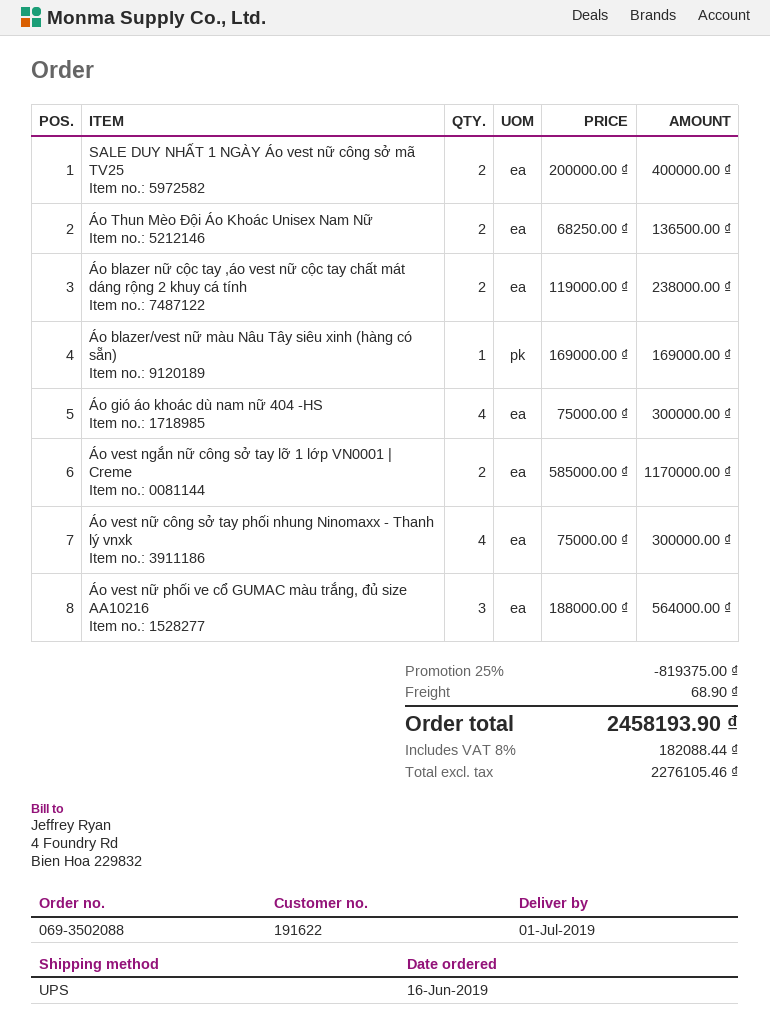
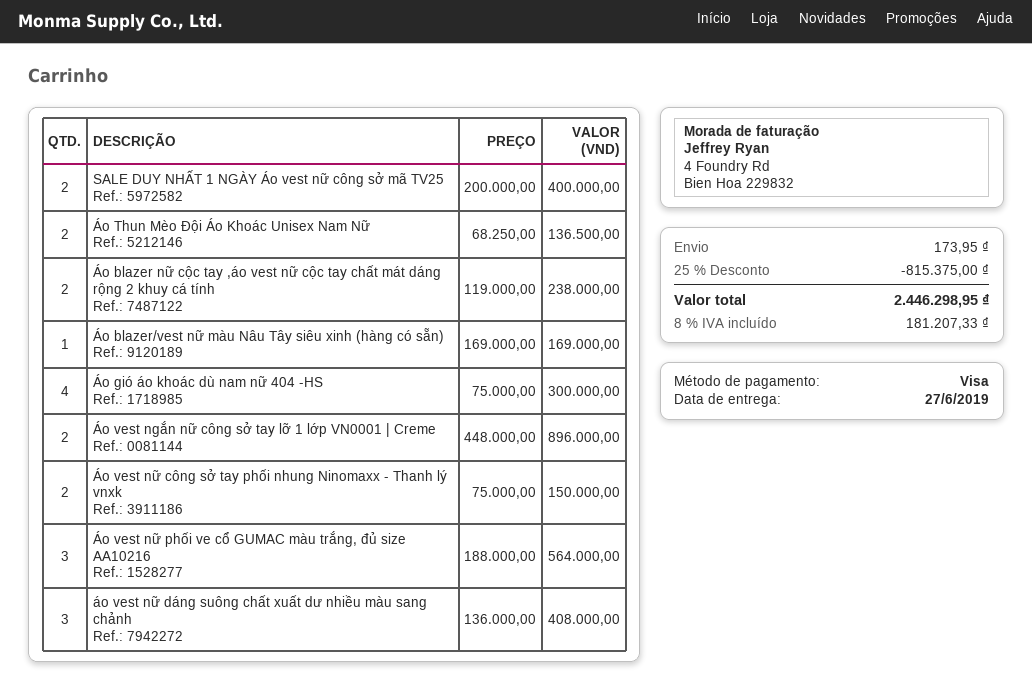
delivery date: 2019-07-01 -> 2019-06-27
Áo vest ngắn nữ công sở tay lỡ 1 lớp VN0001 | Creme: 2 x 585000.00 = 1170000.00 -> 2 x 448000.00 = 896000.00
Áo vest nữ công sở tay phối nhung Ninomaxx - Thanh lý vnxk: 4 x 75000.00 = 300000.00 -> 2 x 75000.00 = 150000.00
áo vest nữ dáng suông chất xuất dư nhiều màu sang chảnh: none -> 3 x 136000.00 = 408000.00
discount: 25% = 819375.00 -> 25% = 815375.00
shipping: 68.90 -> 173.95
tax: 8% = 182088.44 -> 8% = 181207.33
total: 2458193.90 -> 2446298.95

